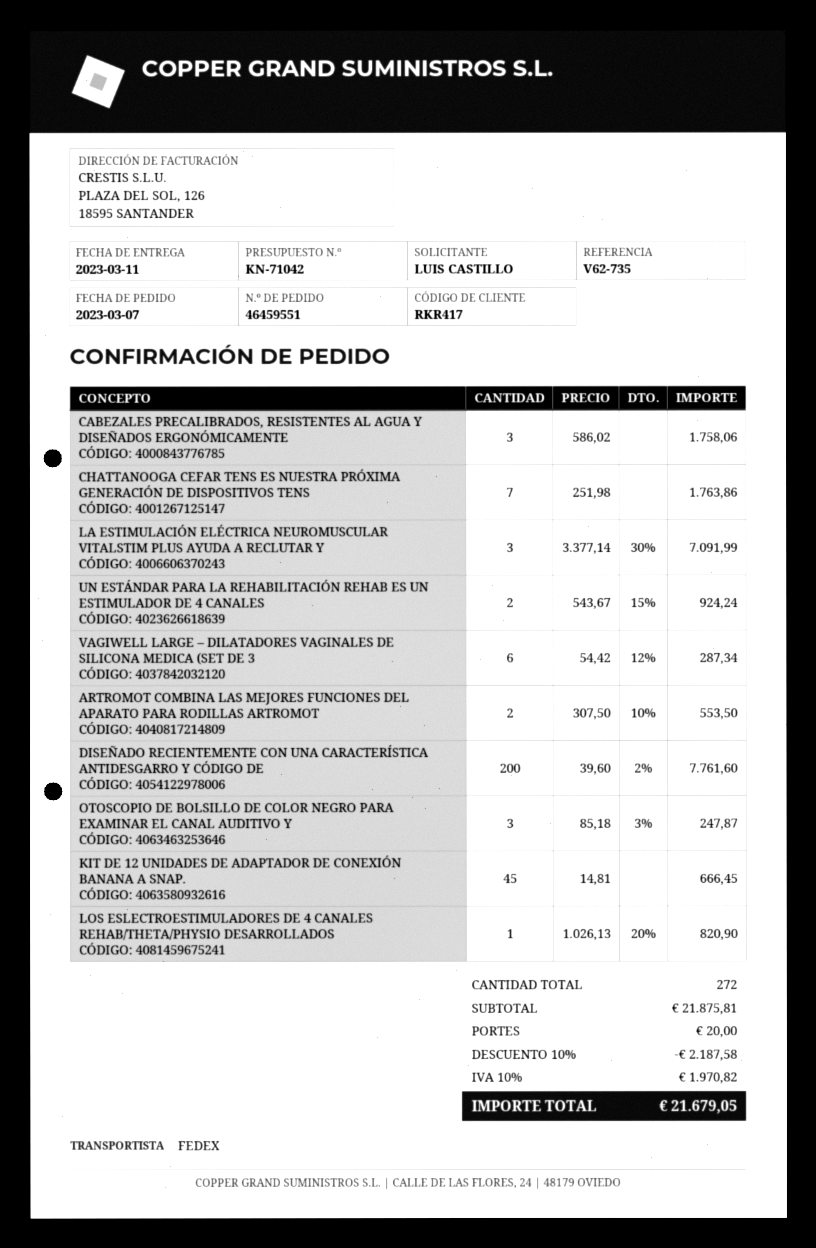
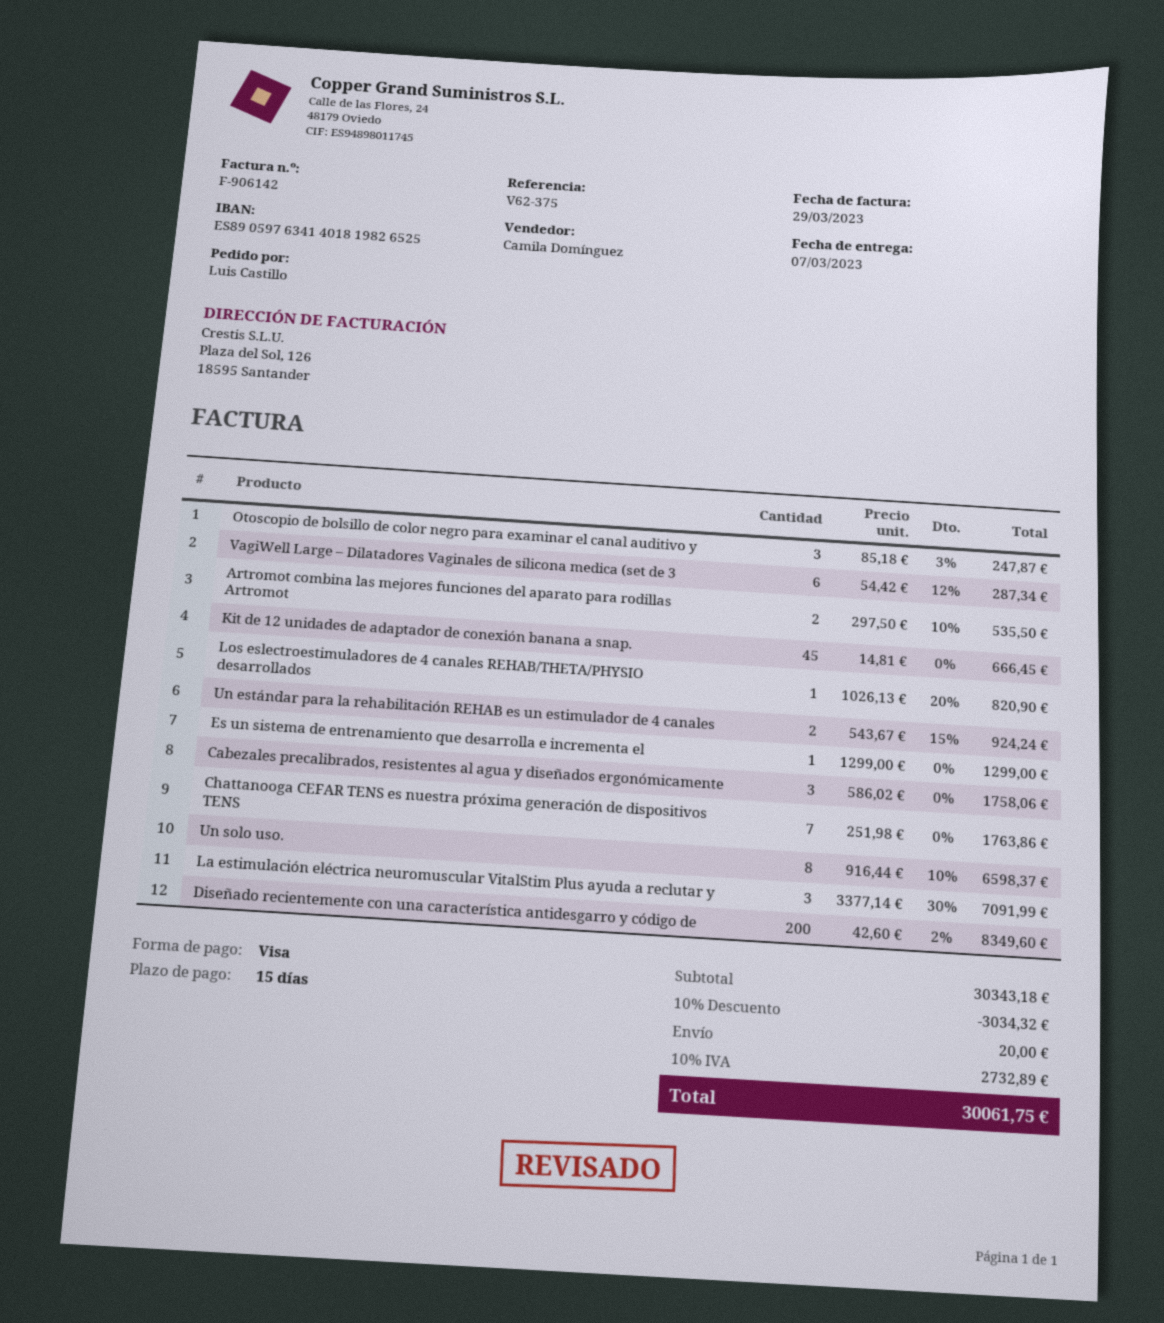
delivery date: 2023-03-11 -> 2023-03-07
reference: V62-735 -> V62-375
ARTROMOT COMBINA LAS MEJORES FUNCIONES DEL APARATO PARA RODILLAS ARTROMOT: 2 x 307.50 - 10% = 553.50 -> 2 x 297.50 - 10% = 535.50
DISEÑADO RECIENTEMENTE CON UNA CARACTERÍSTICA ANTIDESGARRO Y CÓDIGO DE: 200 x 39.60 - 2% = 7761.60 -> 200 x 42.60 - 2% = 8349.60
Es un sistema de entrenamiento que desarrolla e incrementa el: none -> 1 x 1299.00 = 1299.00
Un solo uso.: none -> 8 x 916.44 - 10% = 6598.37
subtotal: 21875.81 -> 30343.18
discount: 10% = 2187.58 -> 10% = 3034.32
tax: 10% = 1970.82 -> 10% = 2732.89
total: 21679.05 -> 30061.75

